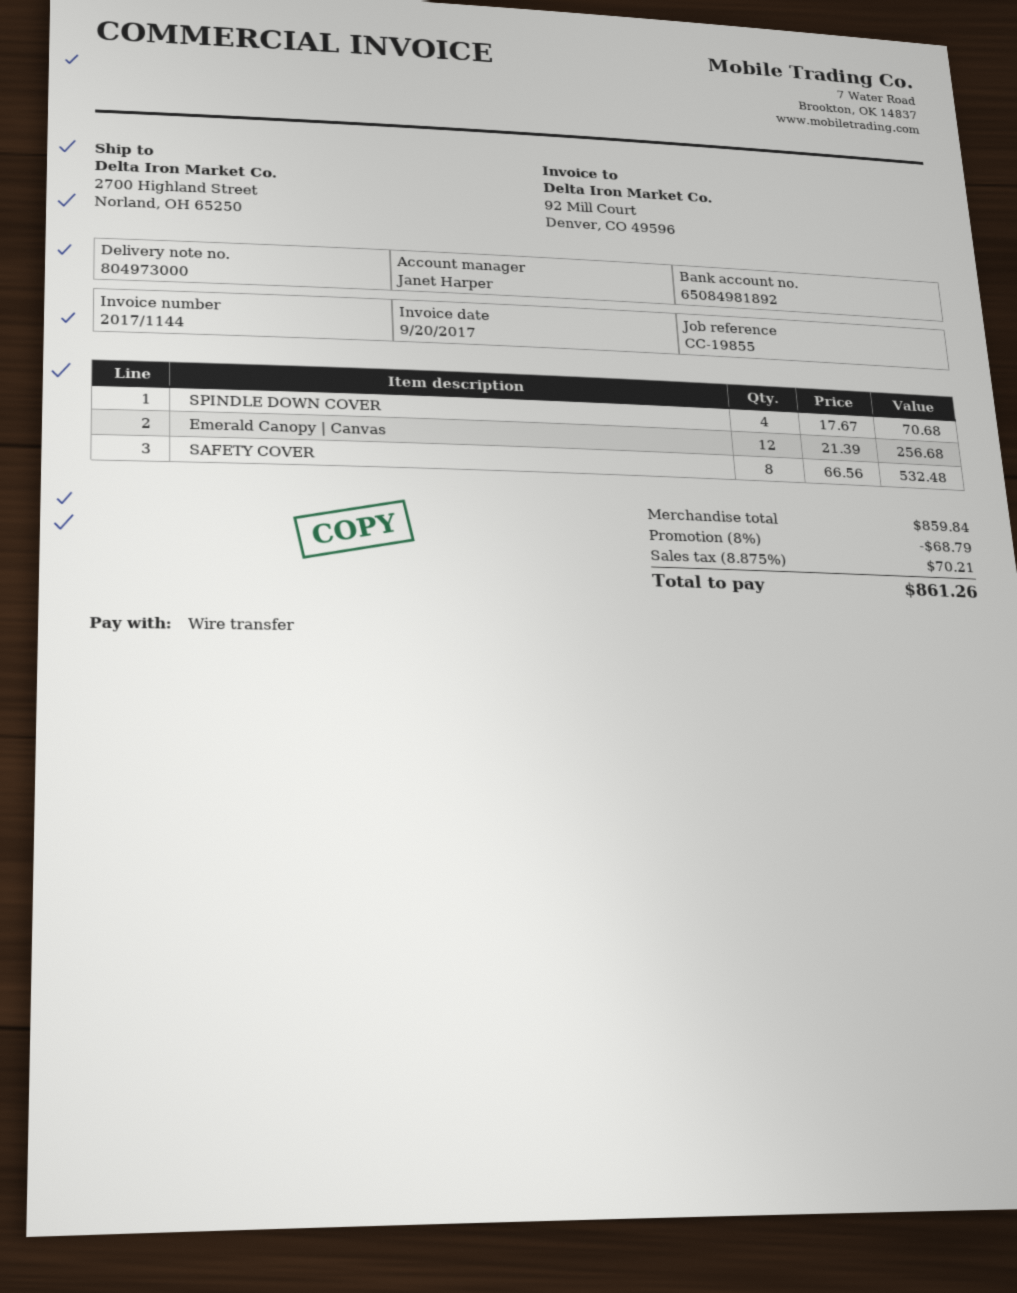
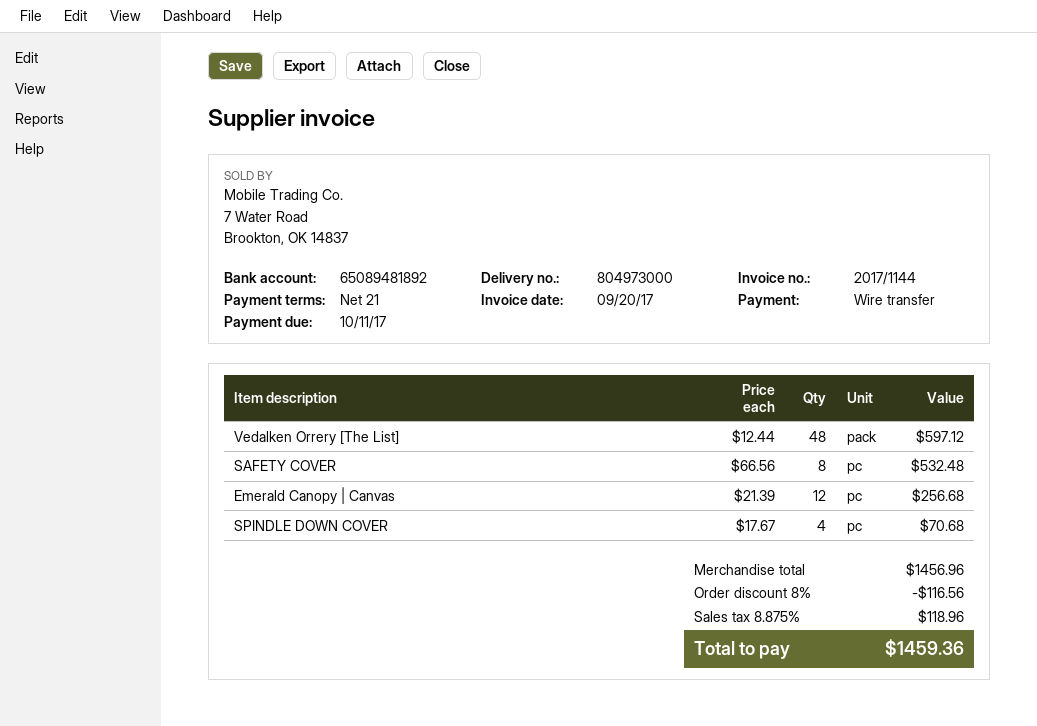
bank account: 65084981892 -> 65089481892
Vedalken Orrery [The List]: none -> 48 x 12.44 = 597.12
subtotal: 859.84 -> 1456.96
discount: 8% = 68.79 -> 8% = 116.56
tax: 8.875% = 70.21 -> 8.875% = 118.96
total: 861.26 -> 1459.36

